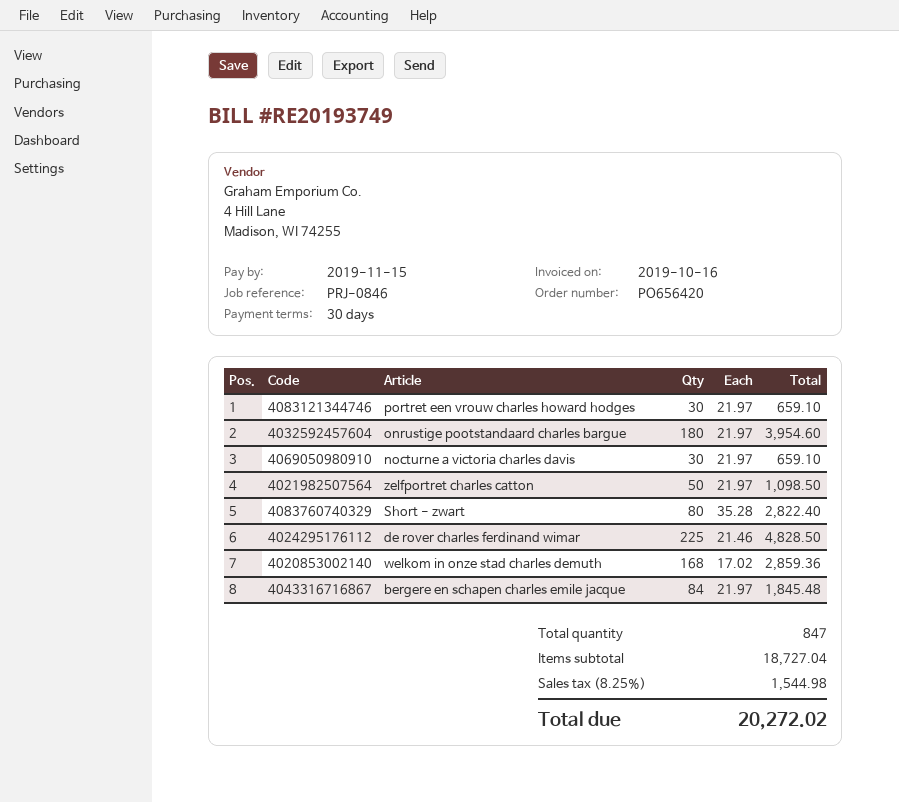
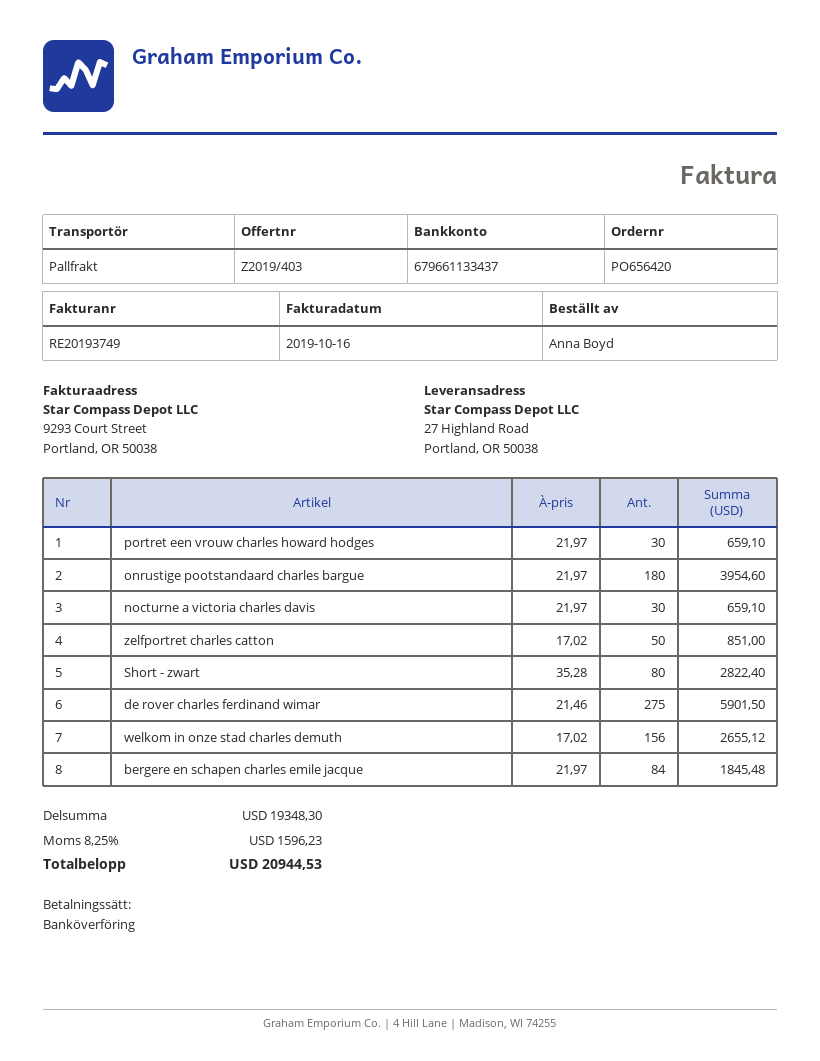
zelfportret charles catton: 50 x 21.97 = 1098.50 -> 50 x 17.02 = 851.00
de rover charles ferdinand wimar: 225 x 21.46 = 4828.50 -> 275 x 21.46 = 5901.50
welkom in onze stad charles demuth: 168 x 17.02 = 2859.36 -> 156 x 17.02 = 2655.12
subtotal: 18727.04 -> 19348.30
tax: 8.25% = 1544.98 -> 8.25% = 1596.23
total: 20272.02 -> 20944.53

